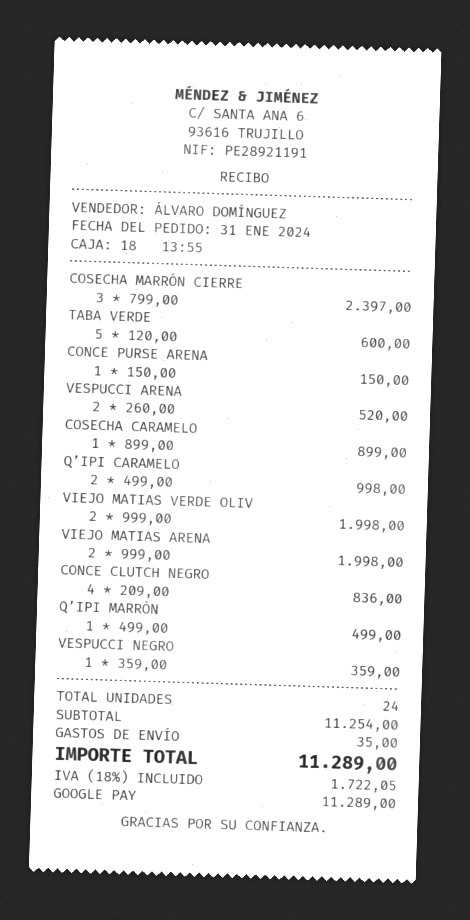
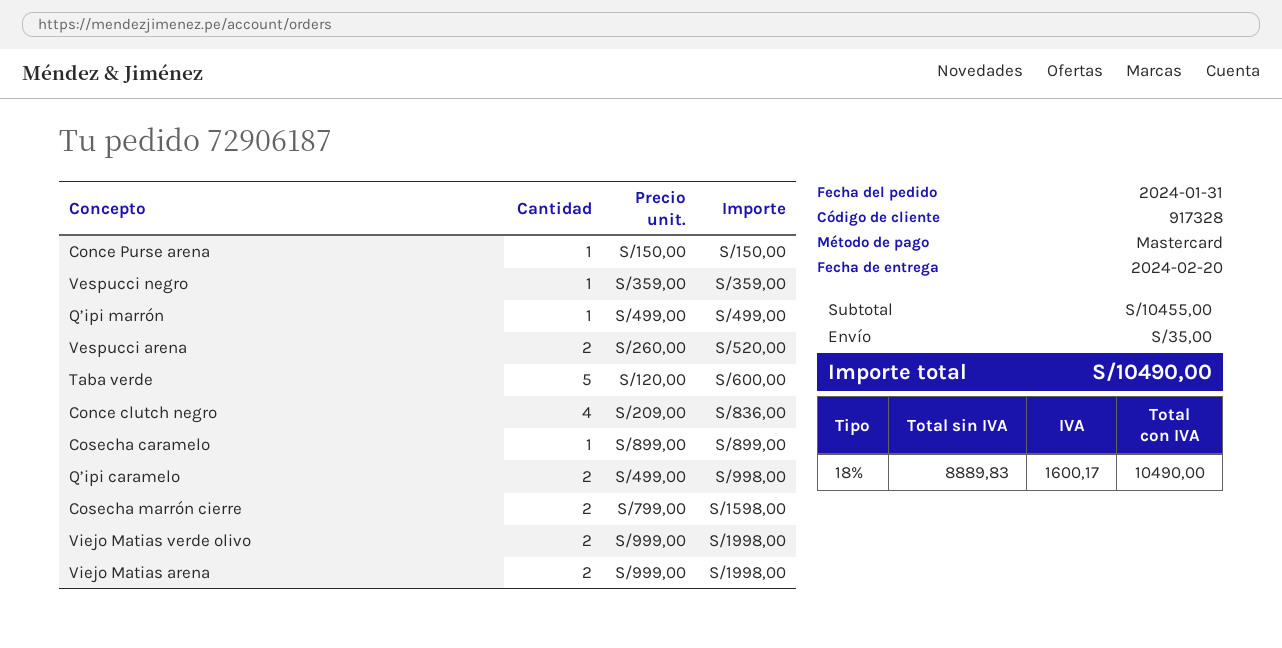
payment method: Google Pay -> Mastercard
COSECHA MARRÓN CIERRE: 3 x 799.00 = 2397.00 -> 2 x 799.00 = 1598.00
subtotal: 11254.00 -> 10455.00
tax: 18% = 1722.05 -> 18% = 1600.17
total: 11289.00 -> 10490.00

